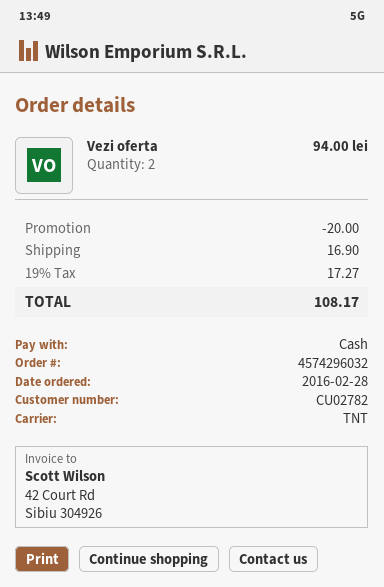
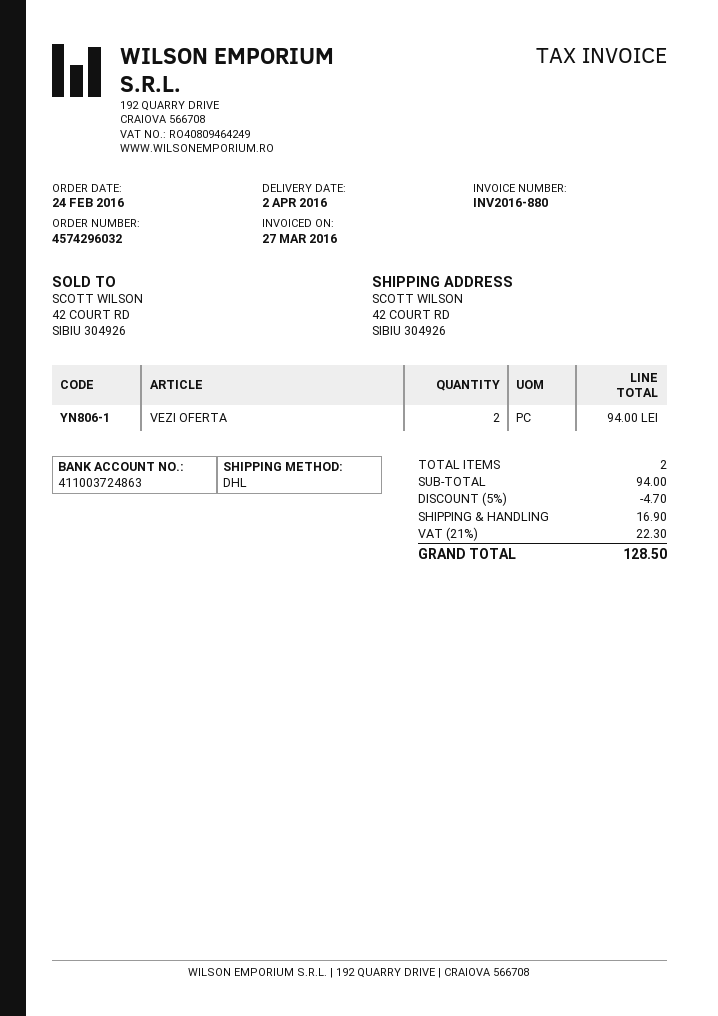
order date: 2016-02-28 -> 2016-02-24
shipping method: TNT -> DHL
discount: 20.00 -> 4.70
tax: 19% = 17.27 -> 21% = 22.30
total: 108.17 -> 128.50

